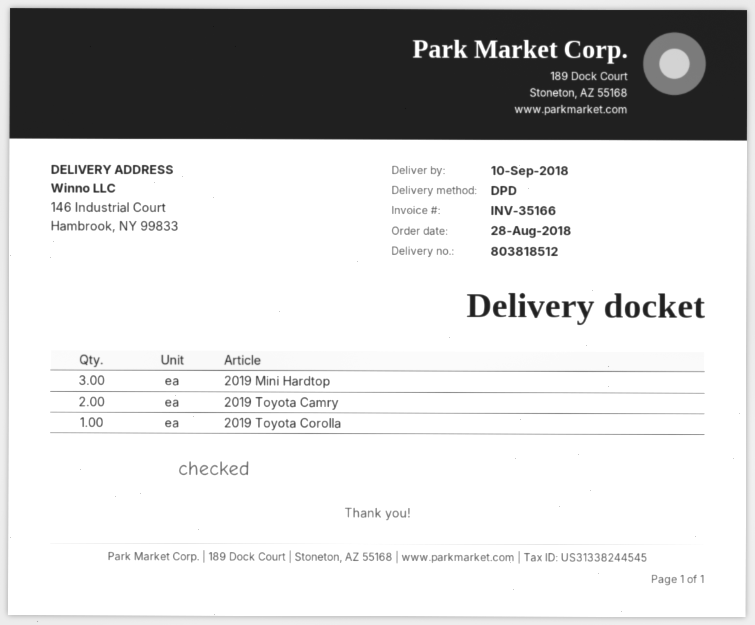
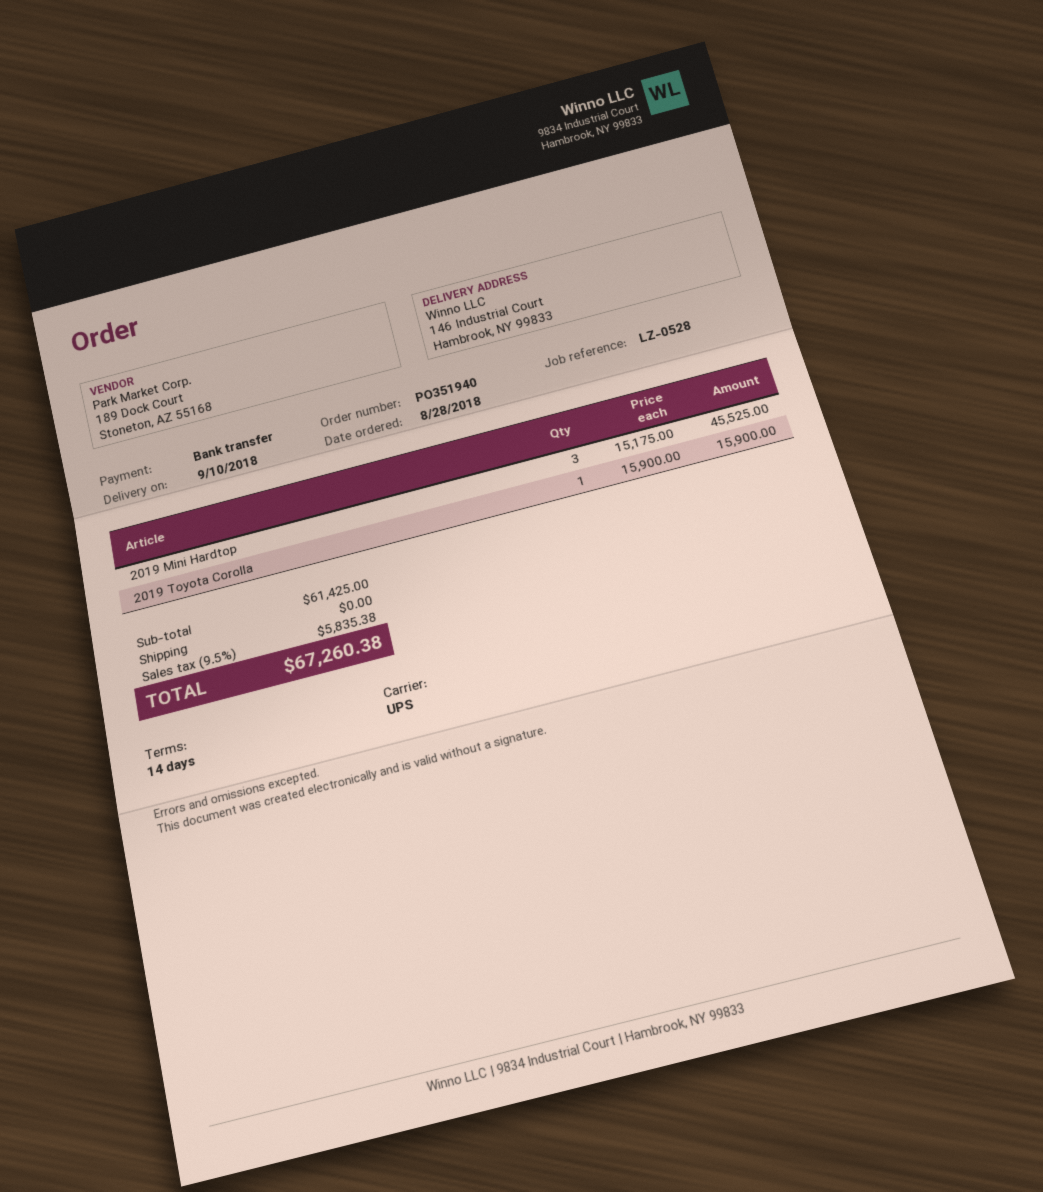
shipping method: DPD -> UPS
2019 Toyota Camry: 2 -> none

